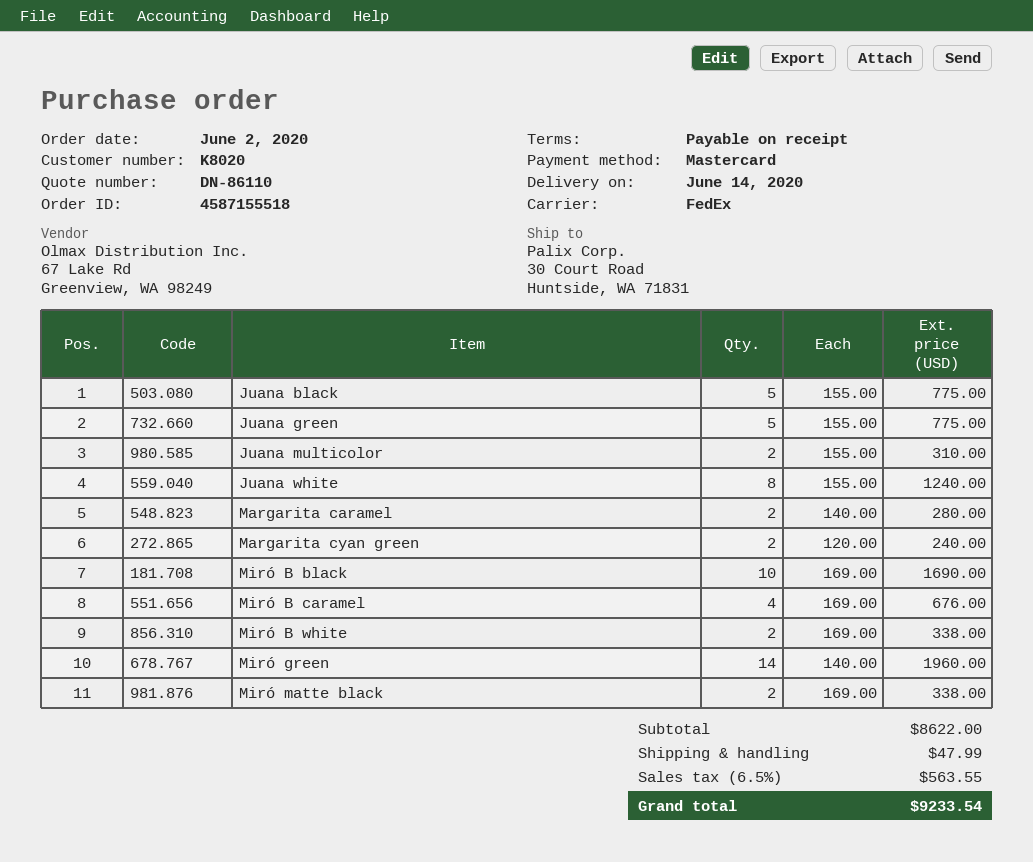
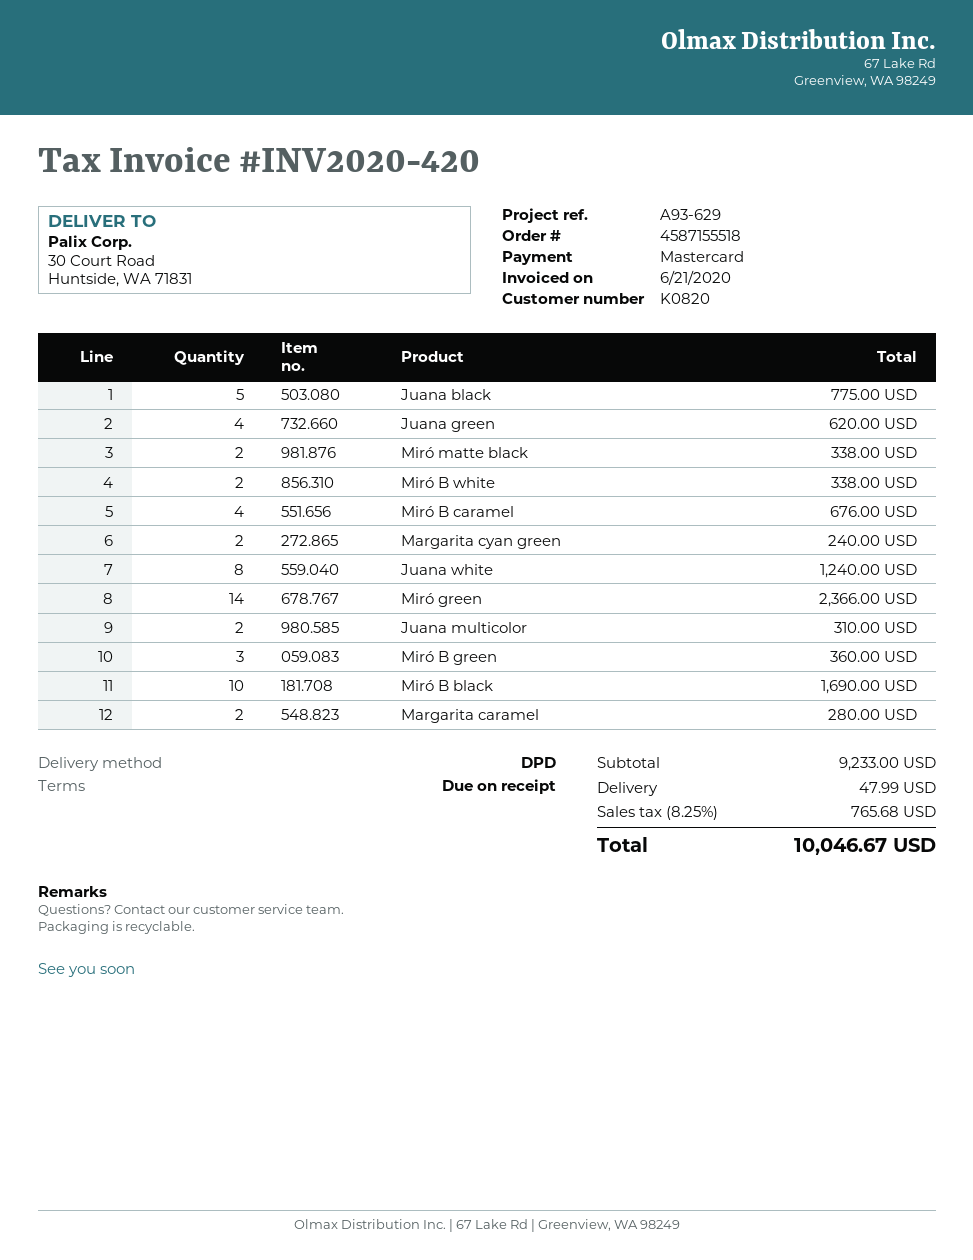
customer number: K8020 -> K0820
shipping method: FedEx -> DPD
Juana green: 5 for 775.00 -> 4 for 620.00
Miró green: 14 for 1960.00 -> 14 for 2366.00
Miró B green: none -> 3 for 360.00
subtotal: 8622.00 -> 9233.00
tax: 6.5% = 563.55 -> 8.25% = 765.68
total: 9233.54 -> 10046.67

